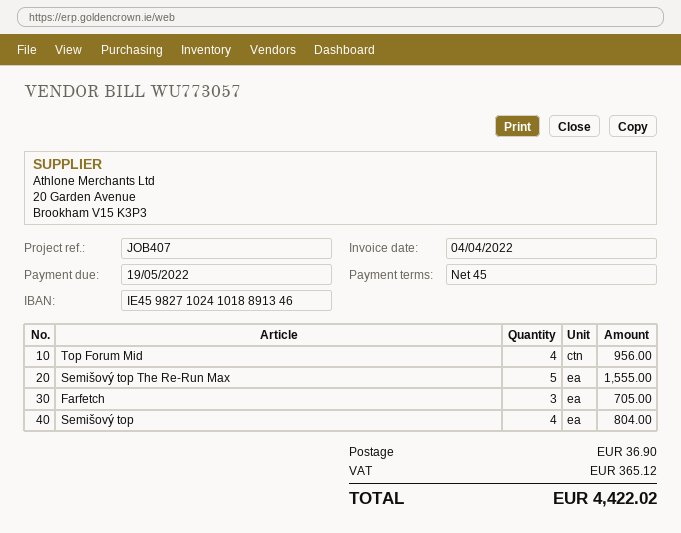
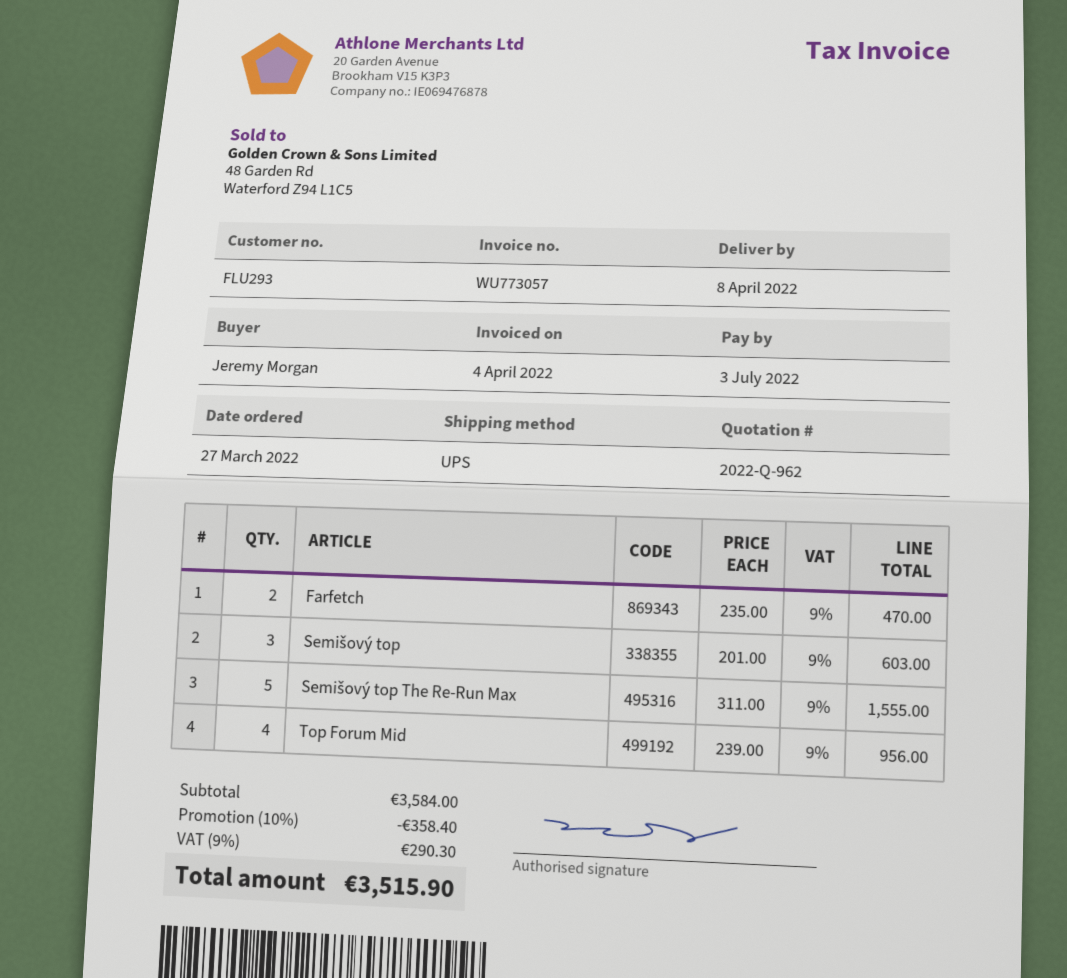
due date: 2022-05-19 -> 2022-07-03
Farfetch: 3 for 705.00 -> 2 for 470.00
Semišový top: 4 for 804.00 -> 3 for 603.00
discount: none -> 10% = 358.40
shipping: 36.90 -> none
tax: 365.12 -> 290.30
total: 4422.02 -> 3515.90

